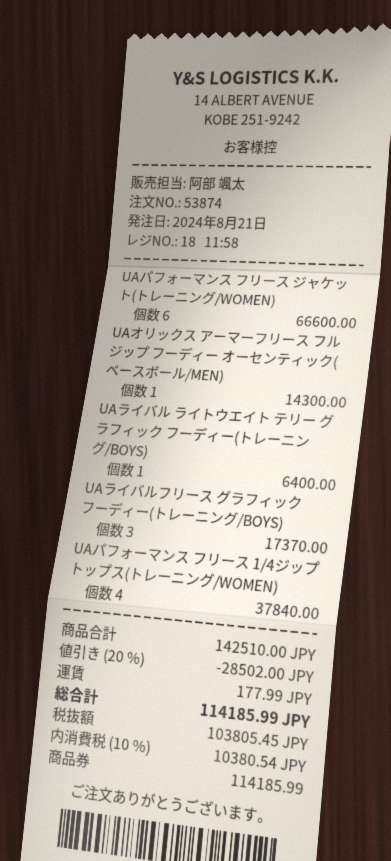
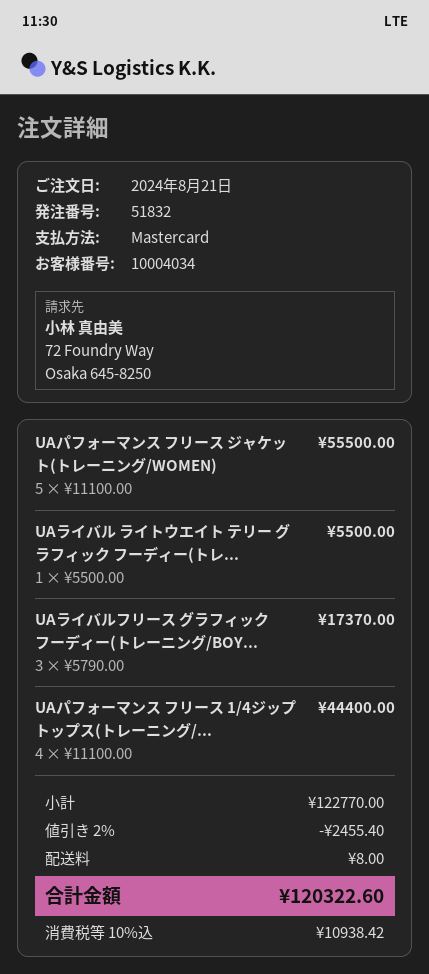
order number: 53874 -> 51832
payment method: gift card -> Mastercard
UAパフォーマンス フリース ジャケット(トレーニング/WOMEN): 6 for 66600.00 -> 5 for 55500.00
UAオリックス アーマーフリース フルジップ フーディー オーセンティック(ベースボール/MEN): 1 for 14300.00 -> none
UAライバル ライトウエイト テリー グラフィック フーディー(トレーニング/BOYS): 1 for 6400.00 -> 1 for 5500.00
UAパフォーマンス フリース 1/4ジップ トップス(トレーニング/WOMEN): 4 for 37840.00 -> 4 for 44400.00
subtotal: 142510.00 -> 122770.00
discount: 20% = 28502.00 -> 2% = 2455.40
shipping: 177.99 -> 8.00
tax: 10% = 10380.54 -> 10% = 10938.42
total: 114185.99 -> 120322.60

